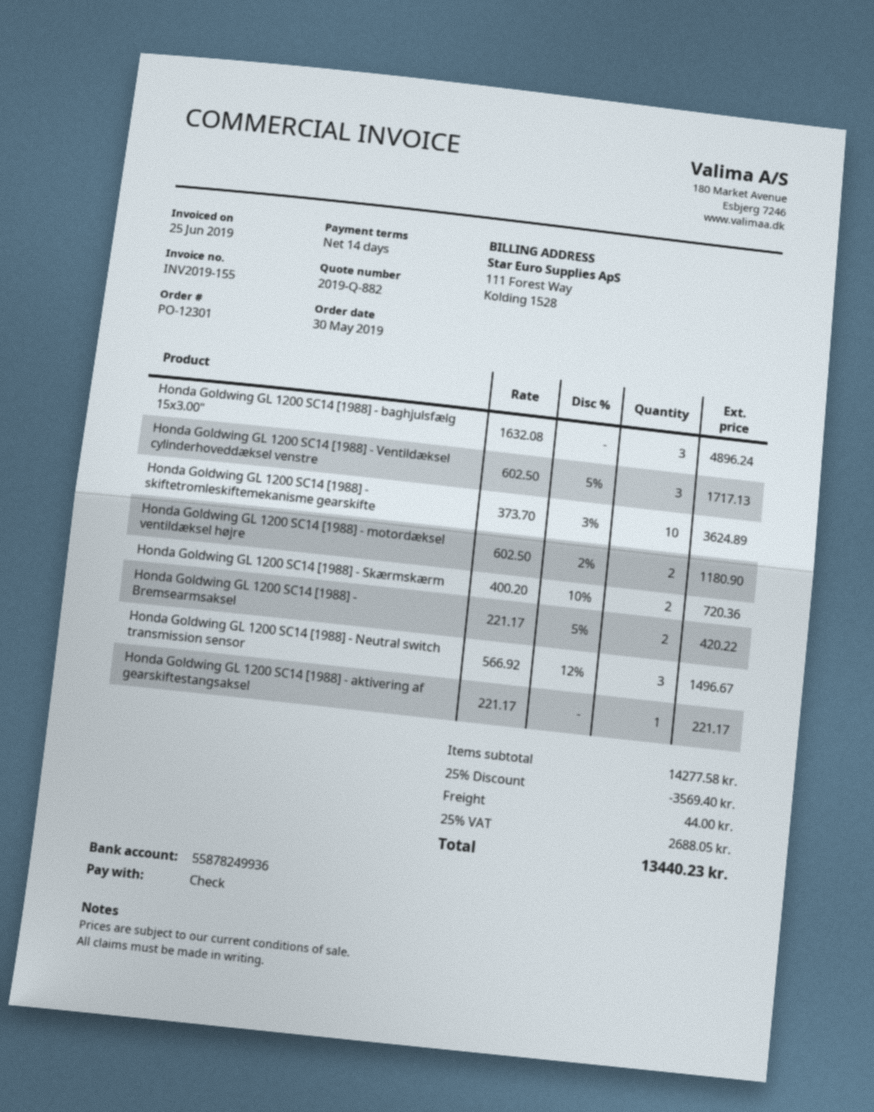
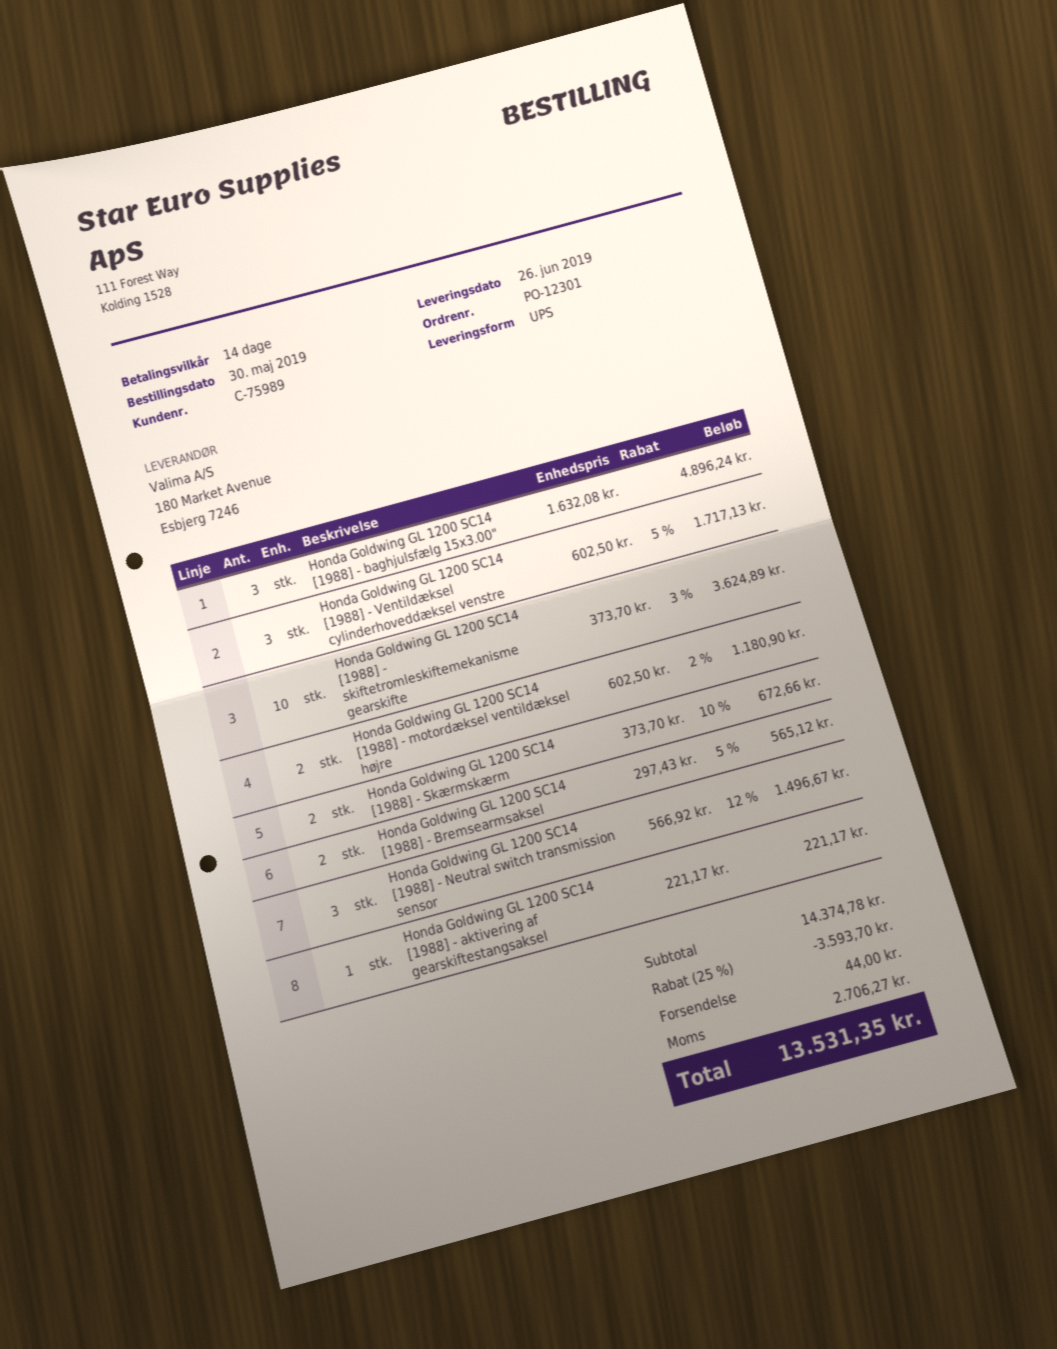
Honda Goldwing GL 1200 SC14 [1988] - Skærmskærm: 2 x 400.20 - 10% = 720.36 -> 2 x 373.70 - 10% = 672.66
Honda Goldwing GL 1200 SC14 [1988] - Bremsearmsaksel: 2 x 221.17 - 5% = 420.22 -> 2 x 297.43 - 5% = 565.12
subtotal: 14277.58 -> 14374.78
discount: 25% = 3569.40 -> 25% = 3593.70
tax: 2688.05 -> 2706.27
total: 13440.23 -> 13531.35

